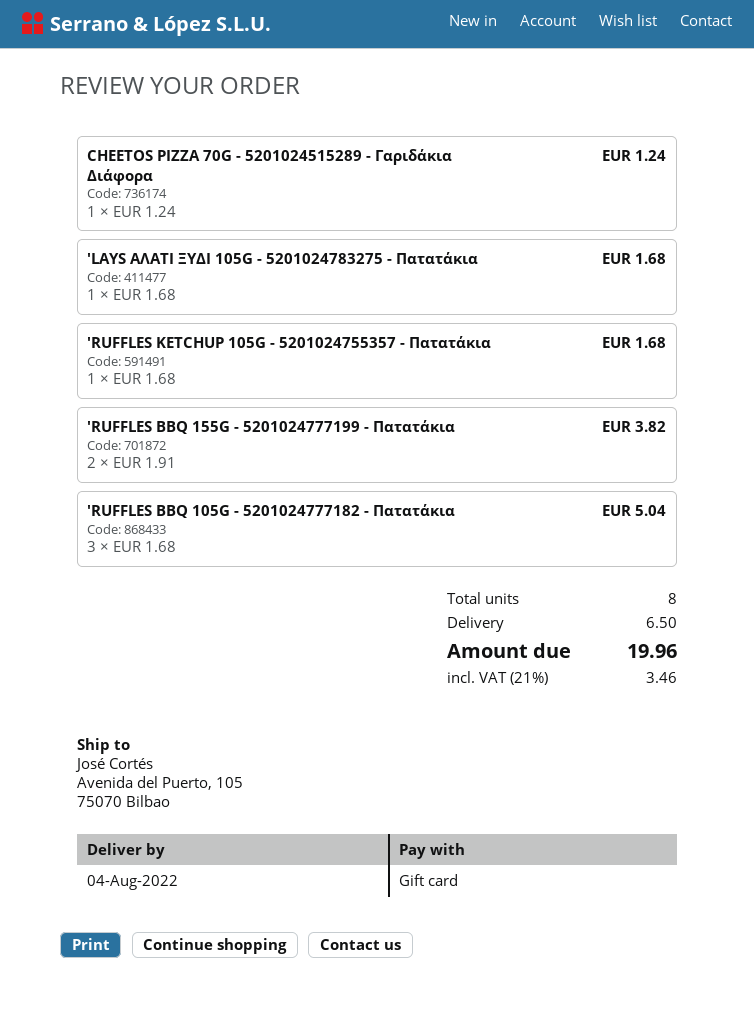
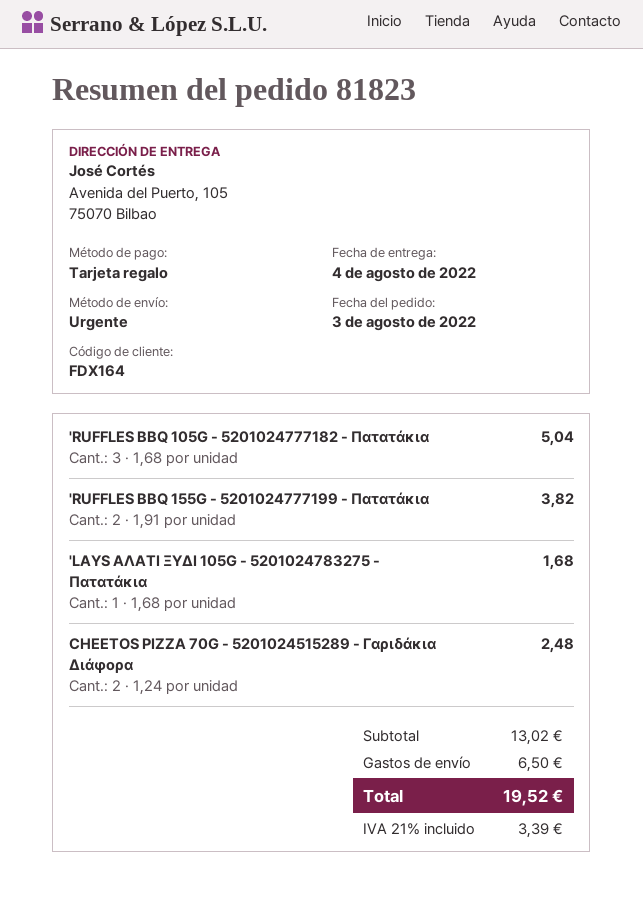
CHEETOS PIZZA 70G - 5201024515289 - Γαριδάκια Διάφορα: 1 x 1.24 = 1.24 -> 2 x 1.24 = 2.48
'RUFFLES KETCHUP 105G - 5201024755357 - Πατατάκια: 1 x 1.68 = 1.68 -> none
tax: 21% = 3.46 -> 21% = 3.39
total: 19.96 -> 19.52

